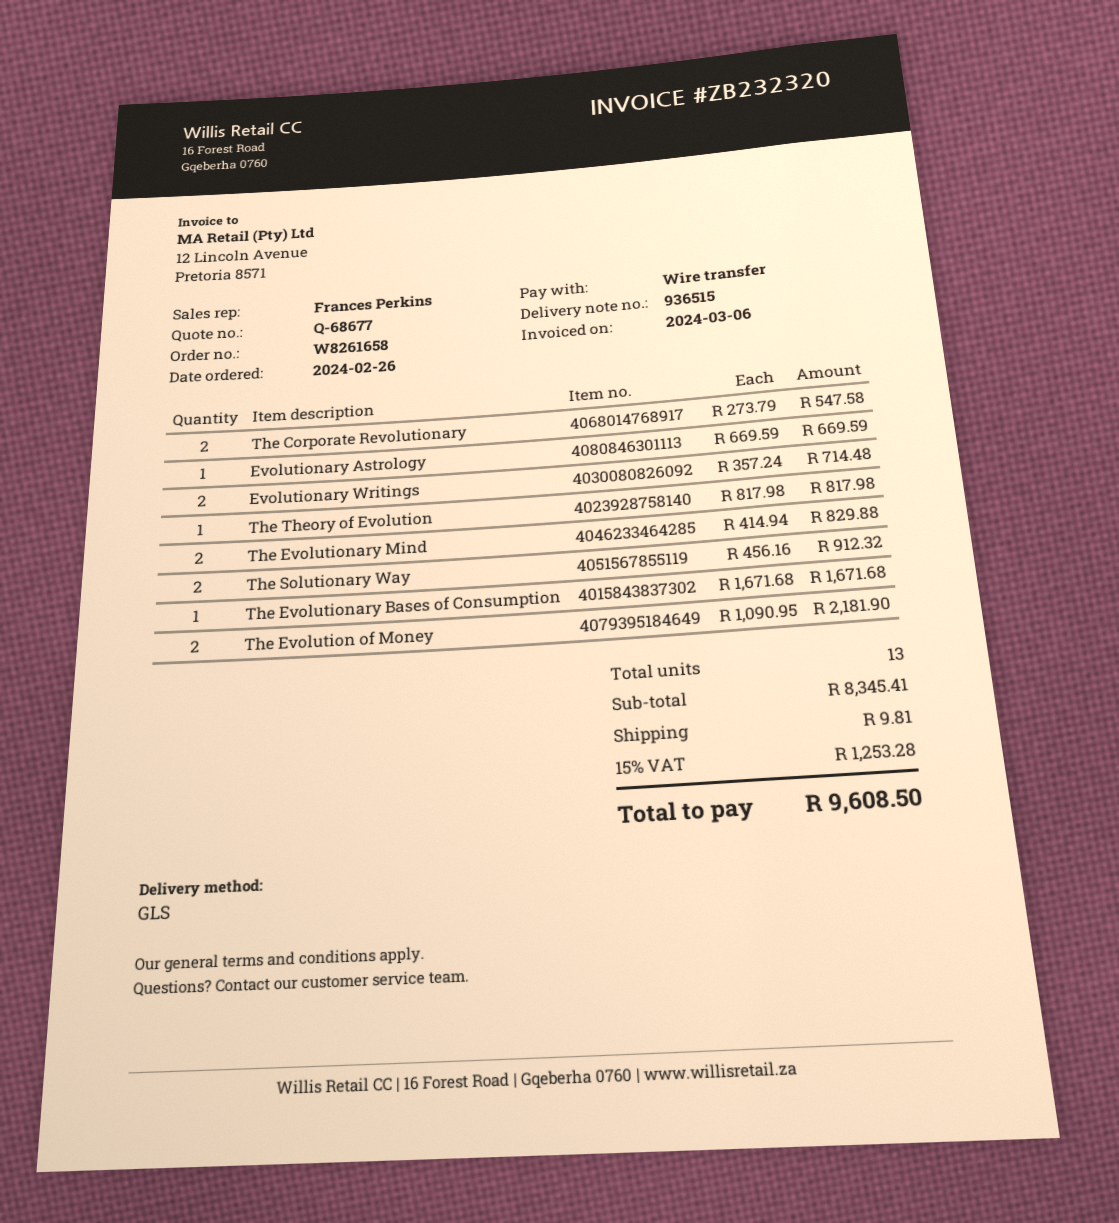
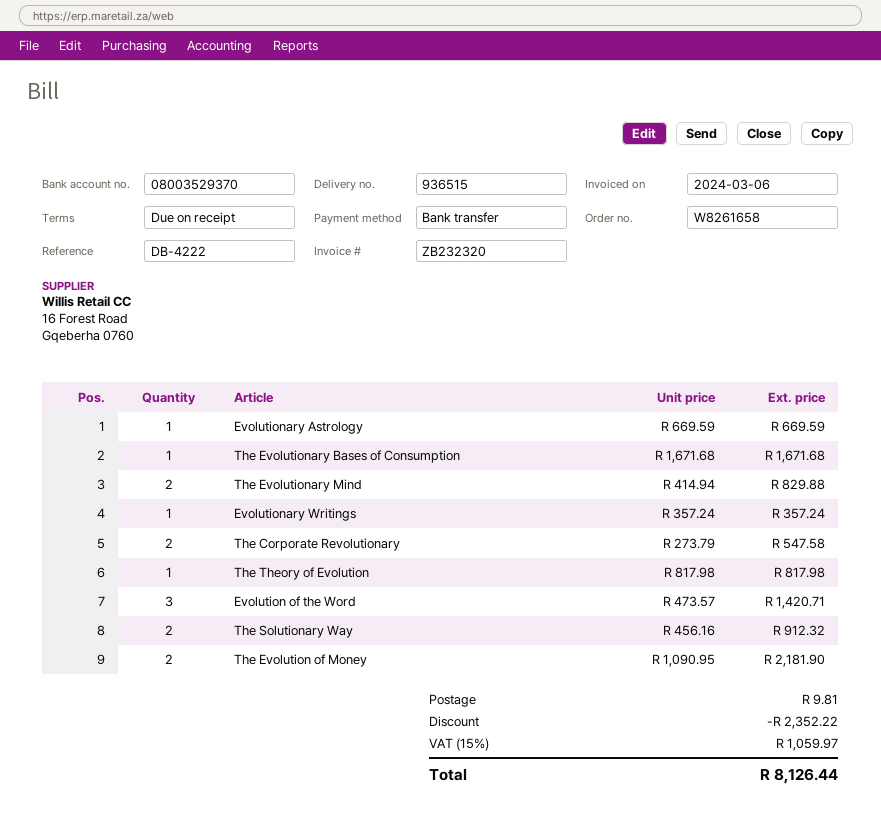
Evolutionary Writings: 2 x 357.24 = 714.48 -> 1 x 357.24 = 357.24
Evolution of the Word: none -> 3 x 473.57 = 1420.71
discount: none -> 2352.22
tax: 15% = 1253.28 -> 15% = 1059.97
total: 9608.50 -> 8126.44

